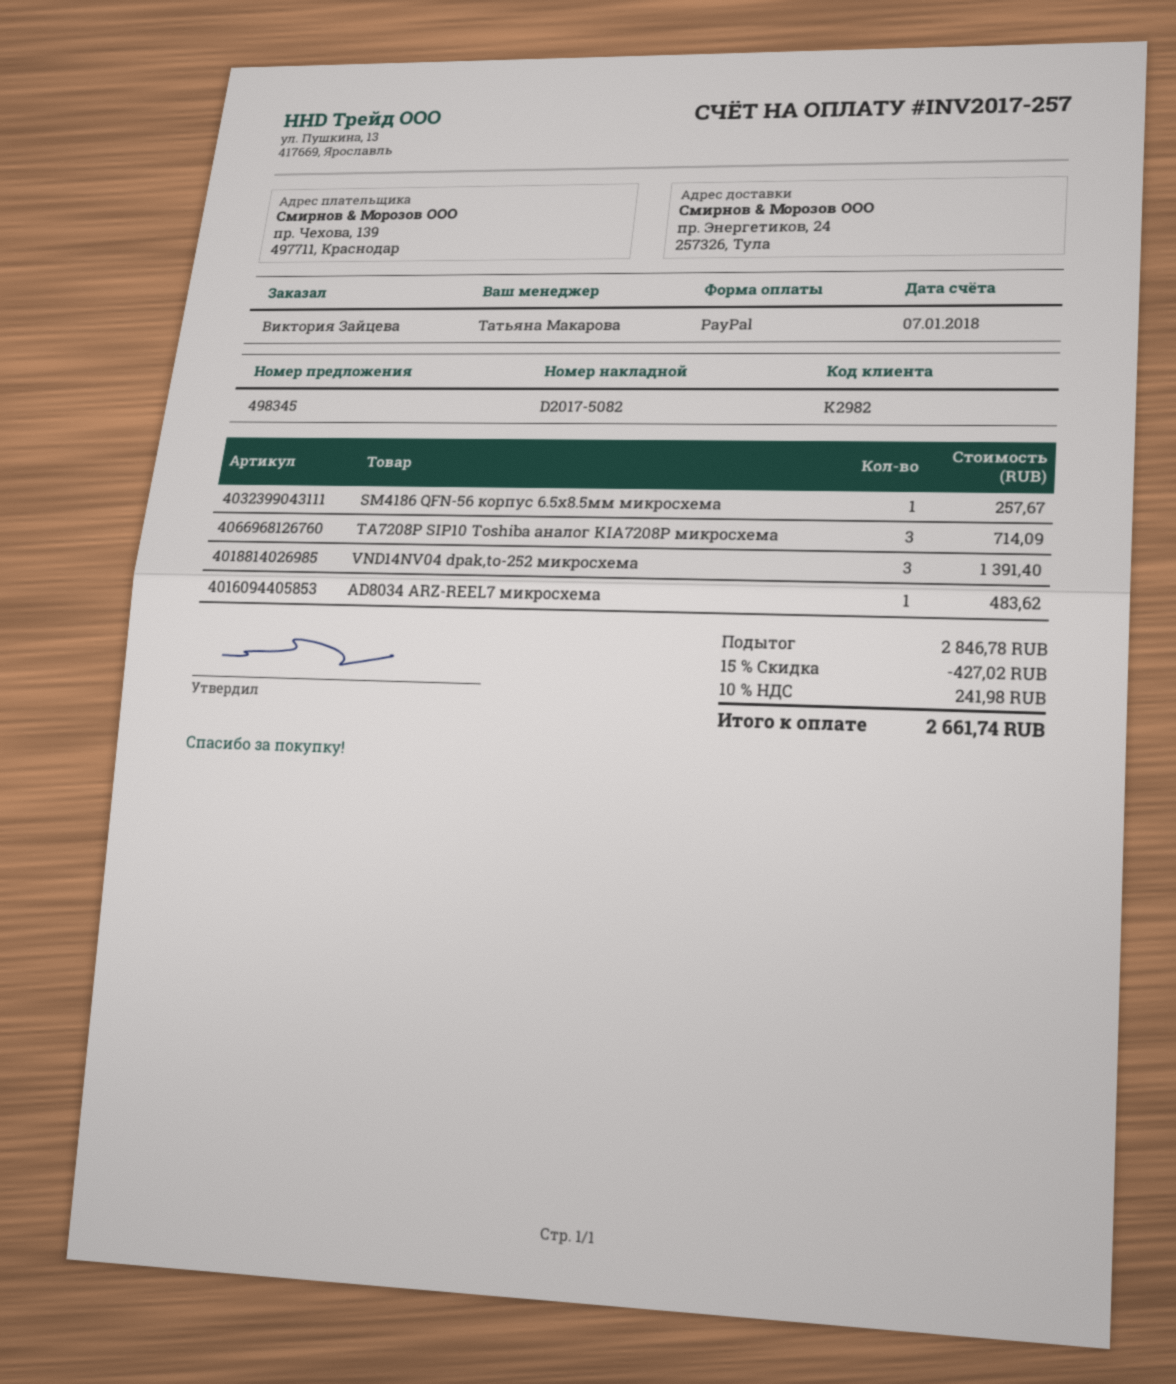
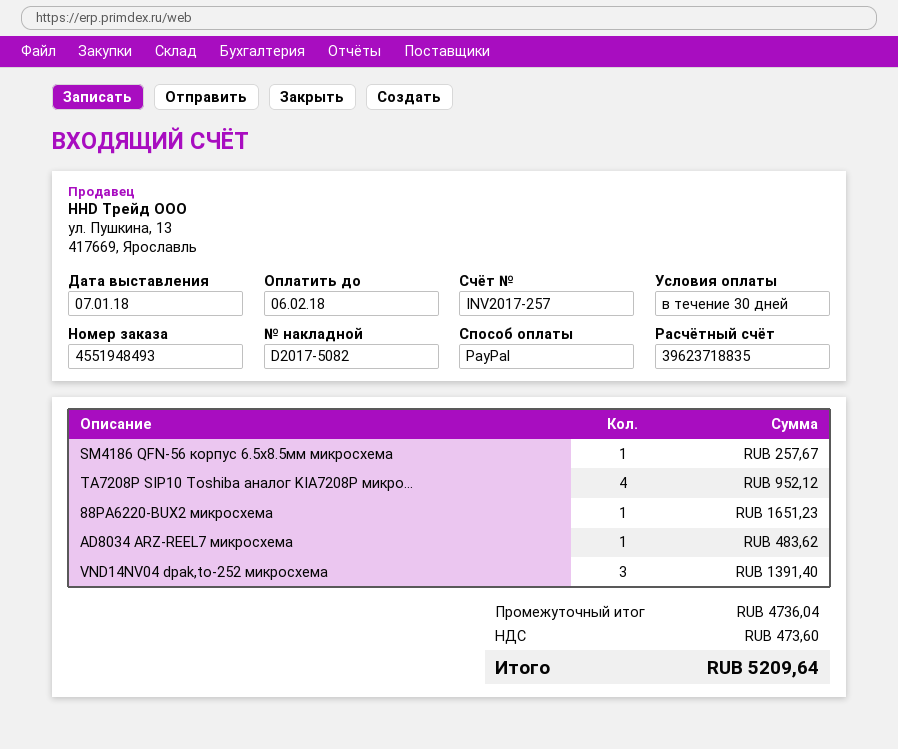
TA7208P SIP10 Toshiba аналог KIA7208P микросхема: 3 for 714.09 -> 4 for 952.12
88PA6220-BUX2 микросхема: none -> 1 for 1651.23
subtotal: 2846.78 -> 4736.04
discount: 15% = 427.02 -> none
tax: 241.98 -> 473.60
total: 2661.74 -> 5209.64

